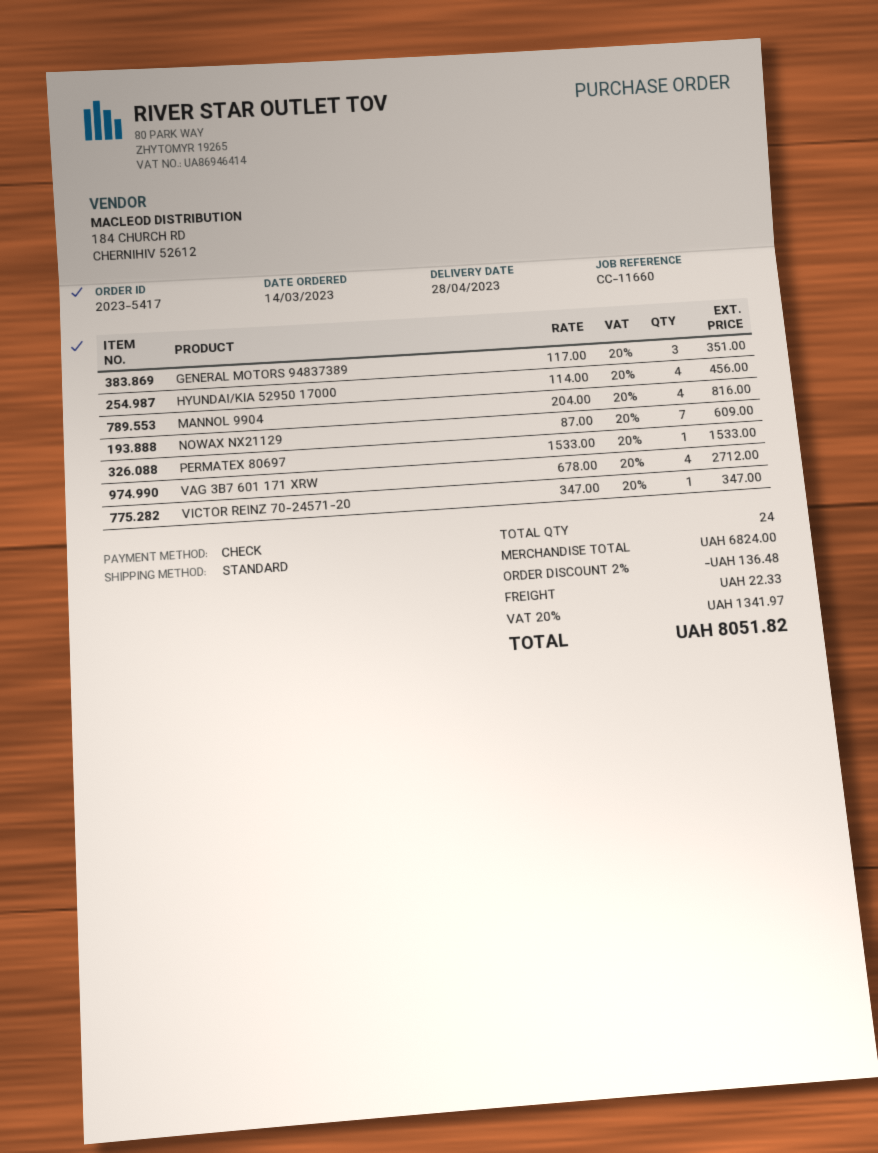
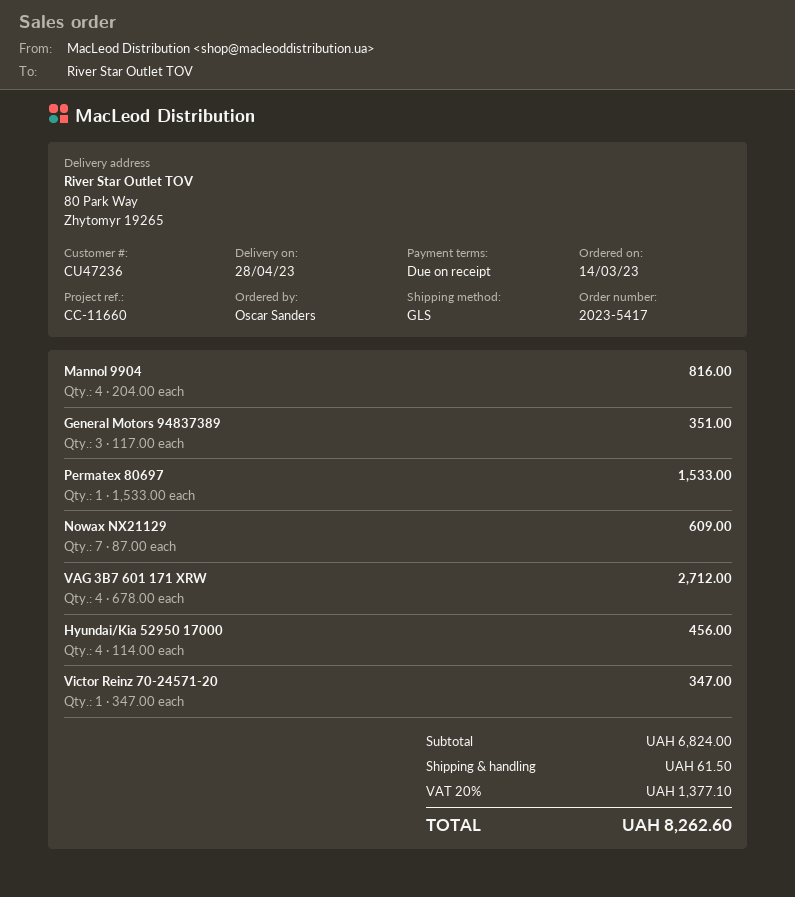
shipping method: standard -> GLS
discount: 2% = 136.48 -> none
shipping: 22.33 -> 61.50
tax: 20% = 1341.97 -> 20% = 1377.10
total: 8051.82 -> 8262.60

